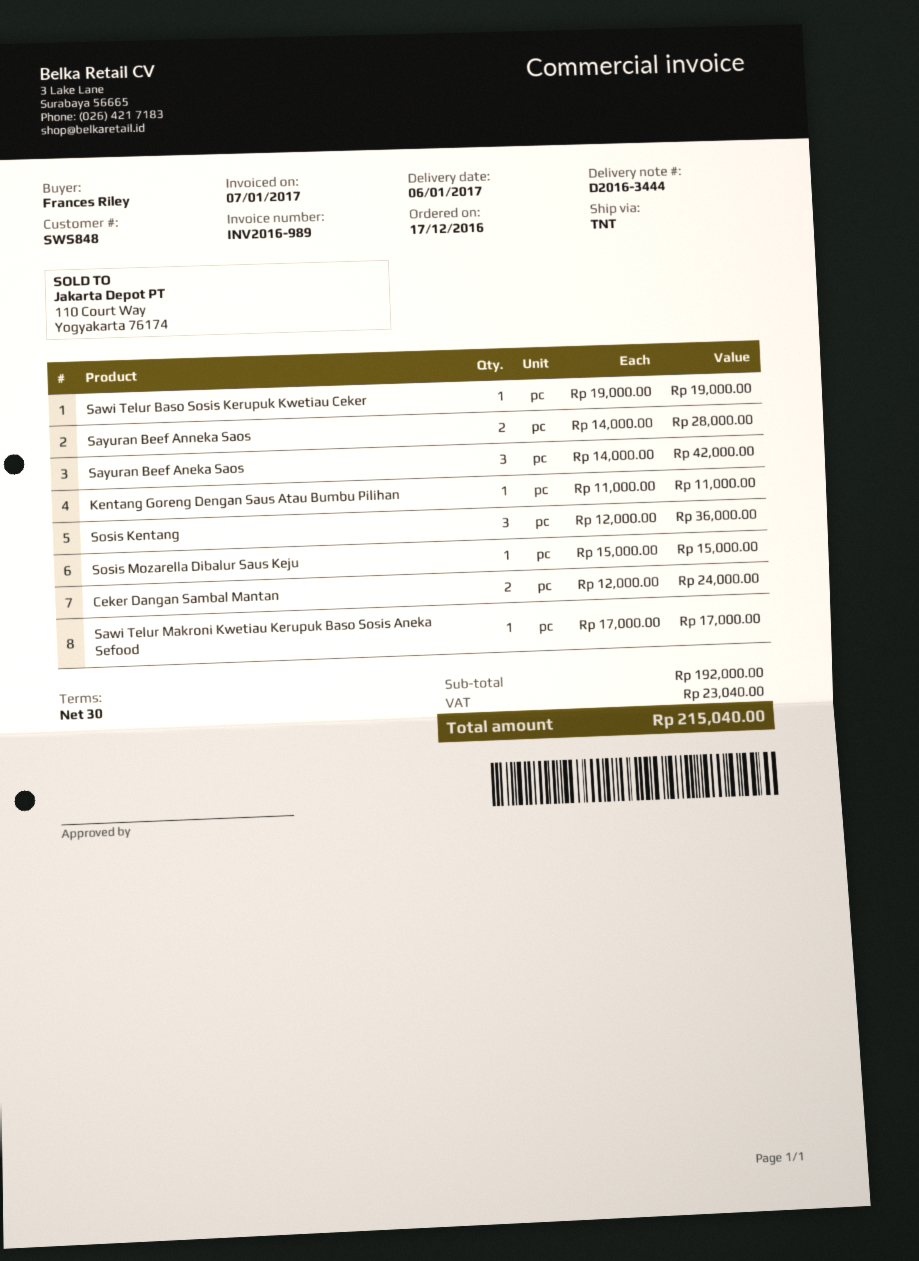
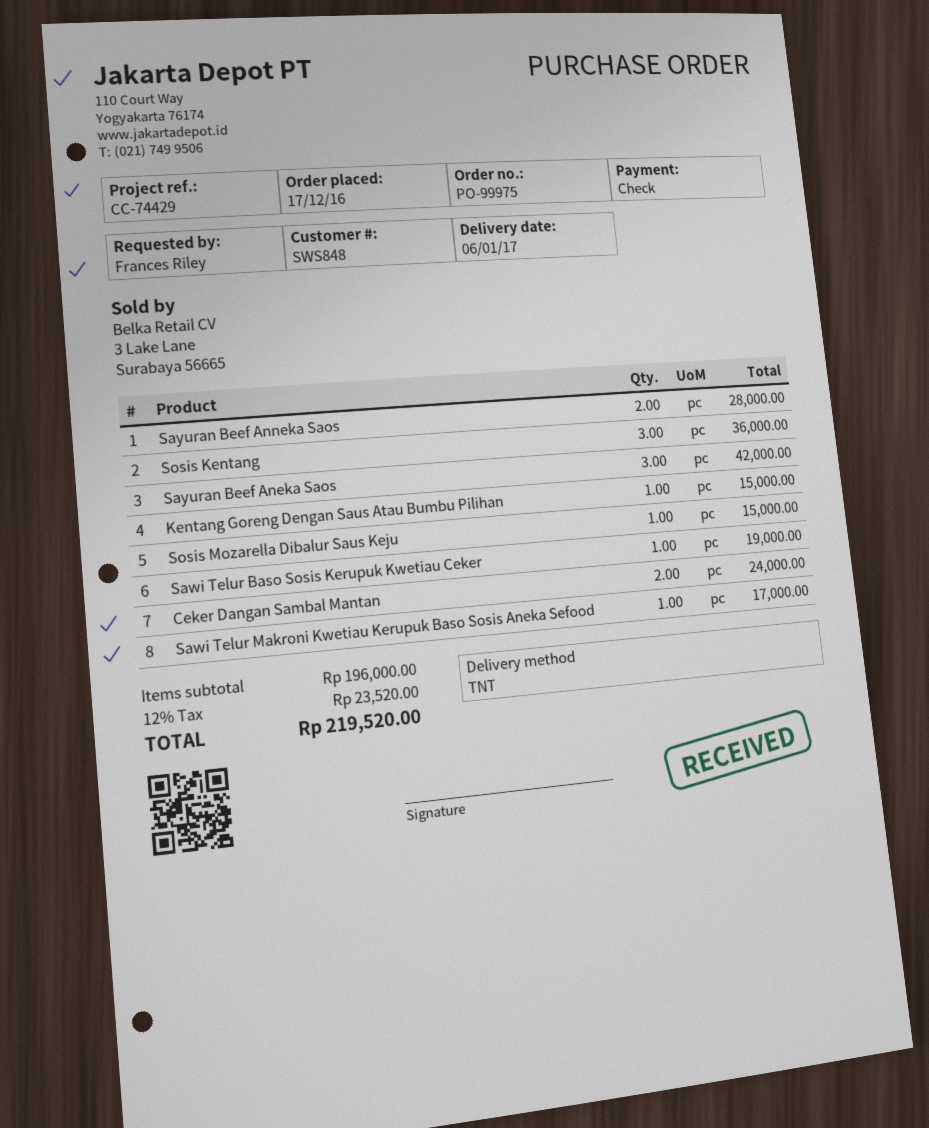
Kentang Goreng Dengan Saus Atau Bumbu Pilihan: 1 for 11000.00 -> 1 for 15000.00
subtotal: 192000.00 -> 196000.00
tax: 23040.00 -> 23520.00
total: 215040.00 -> 219520.00

